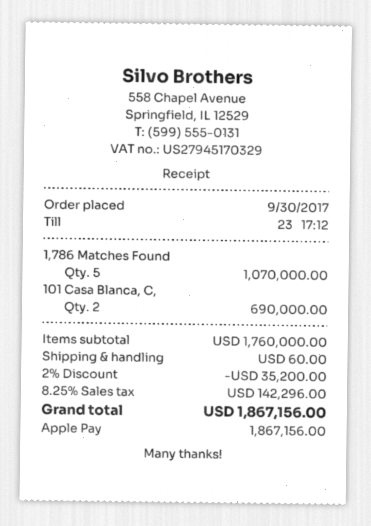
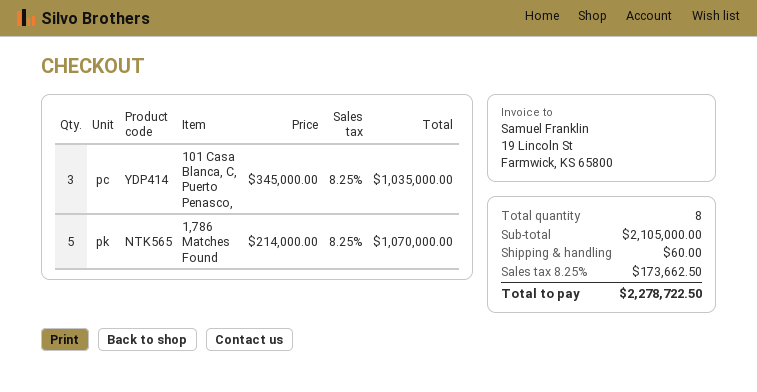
101 Casa Blanca, C,: 2 for 690000.00 -> 3 for 1035000.00
subtotal: 1760000.00 -> 2105000.00
discount: 2% = 35200.00 -> none
tax: 8.25% = 142296.00 -> 8.25% = 173662.50
total: 1867156.00 -> 2278722.50

